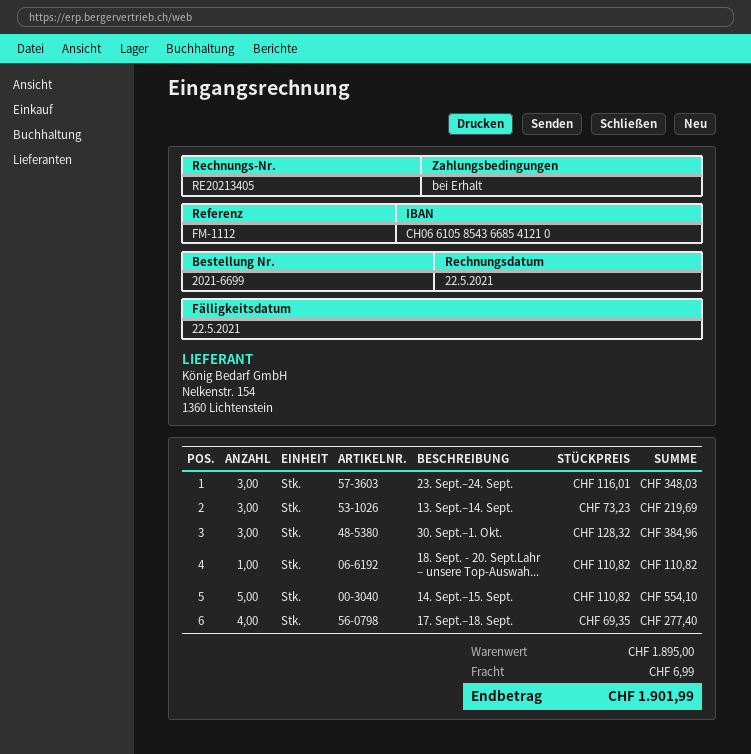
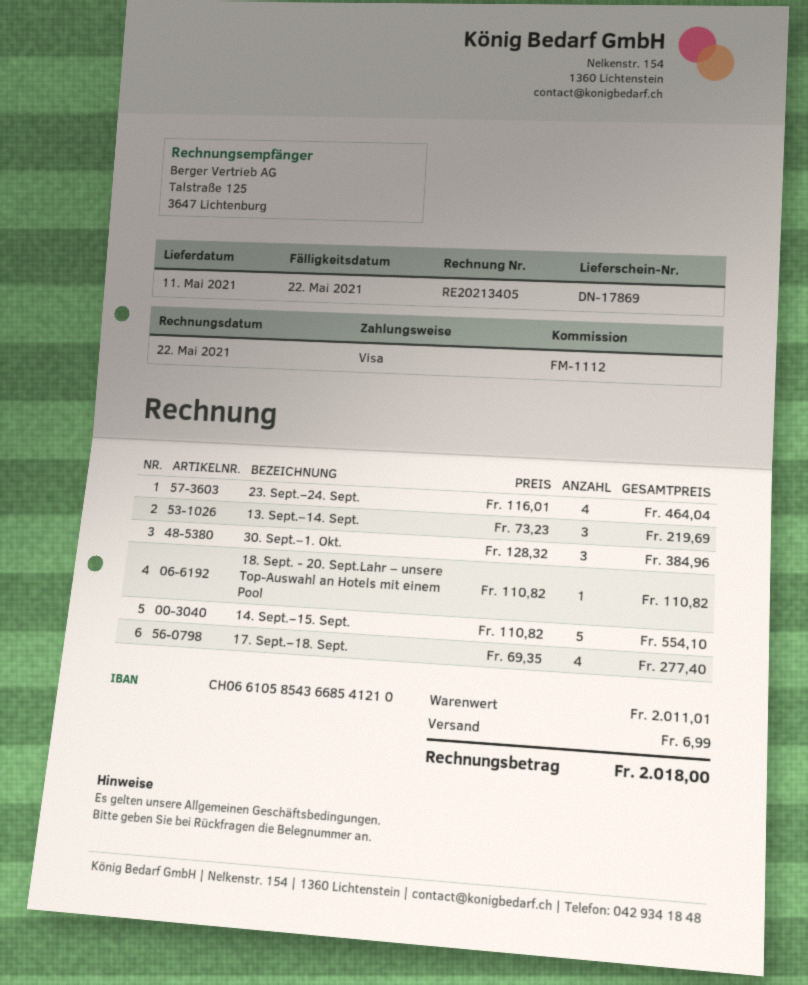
23. Sept.–24. Sept.: 3 x 116.01 = 348.03 -> 4 x 116.01 = 464.04
subtotal: 1895.00 -> 2011.01
total: 1901.99 -> 2018.00

